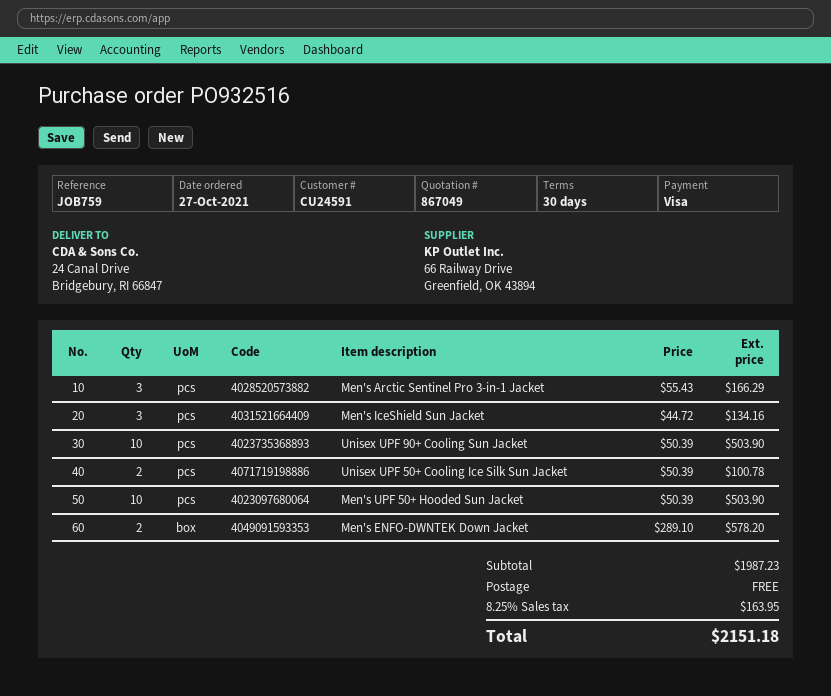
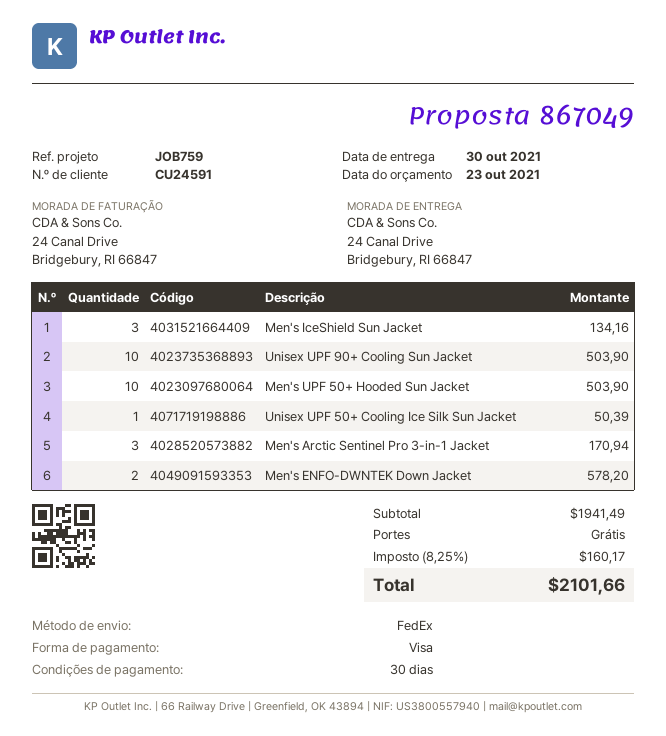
Men's Arctic Sentinel Pro 3-in-1 Jacket: 3 for 166.29 -> 3 for 170.94
Unisex UPF 50+ Cooling Ice Silk Sun Jacket: 2 for 100.78 -> 1 for 50.39
subtotal: 1987.23 -> 1941.49
tax: 8.25% = 163.95 -> 8.25% = 160.17
total: 2151.18 -> 2101.66

